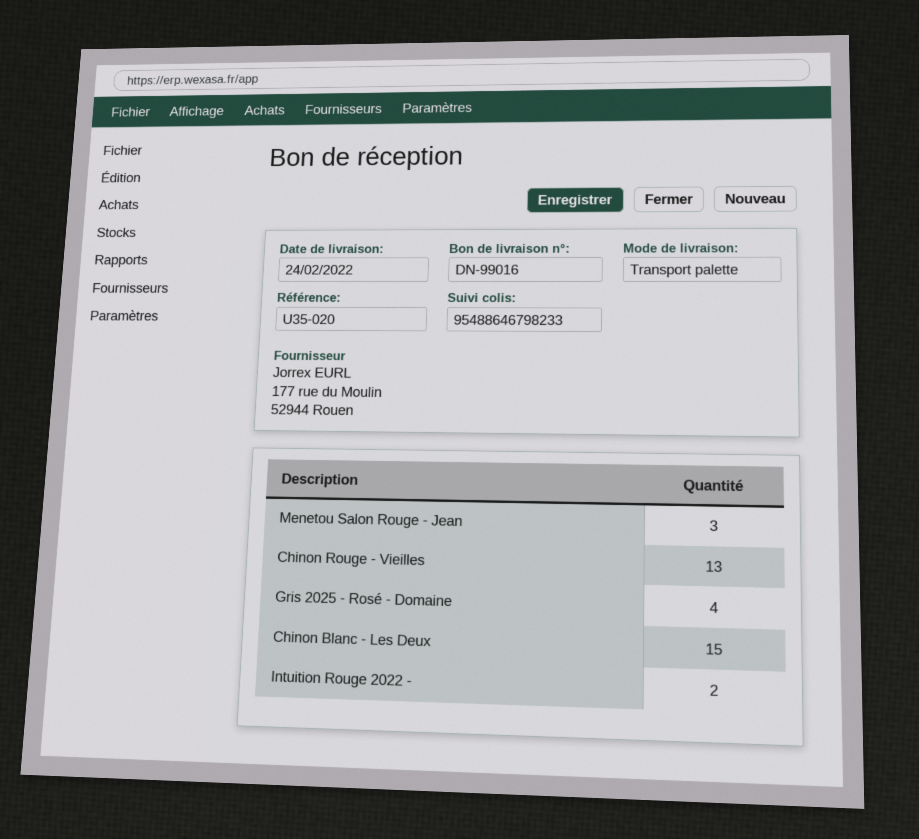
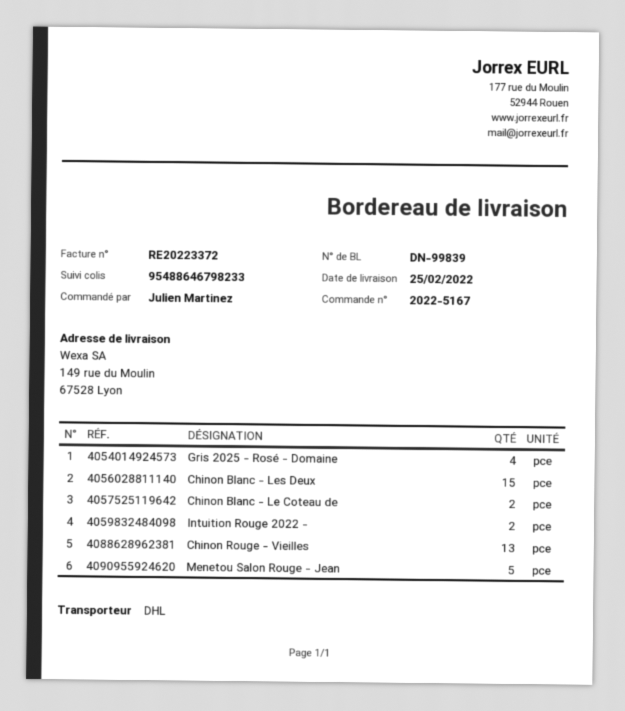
delivery note number: DN-99016 -> DN-99839
delivery date: 2022-02-24 -> 2022-02-25
shipping method: pallet freight -> DHL
Menetou Salon Rouge - Jean: 3 -> 5
Chinon Blanc - Le Coteau de: none -> 2

